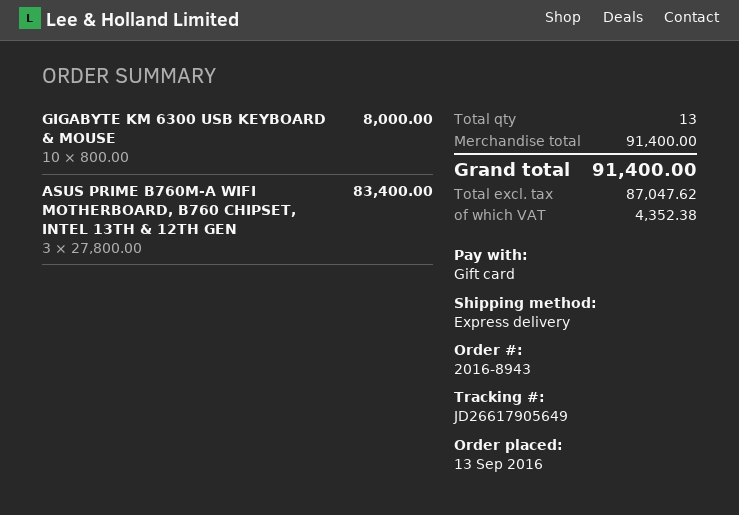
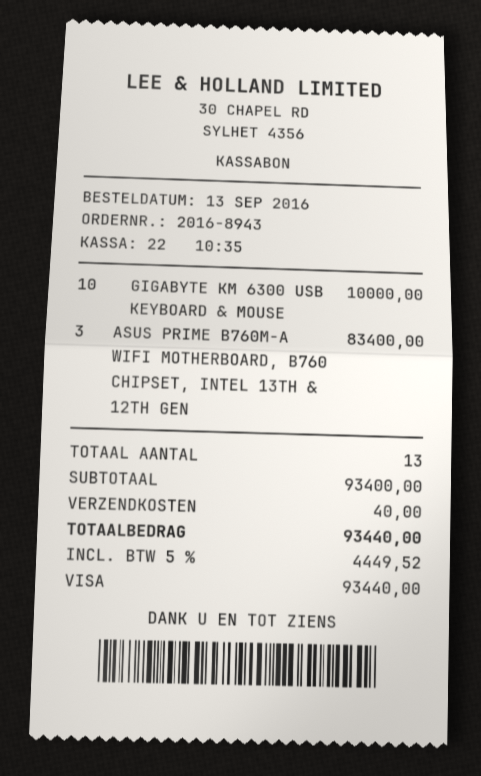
payment method: gift card -> Visa
GIGABYTE KM 6300 USB KEYBOARD & MOUSE: 10 for 8000.00 -> 10 for 10000.00
subtotal: 91400.00 -> 93400.00
shipping: none -> 40.00
tax: 4352.38 -> 4449.52
total: 91400.00 -> 93440.00

